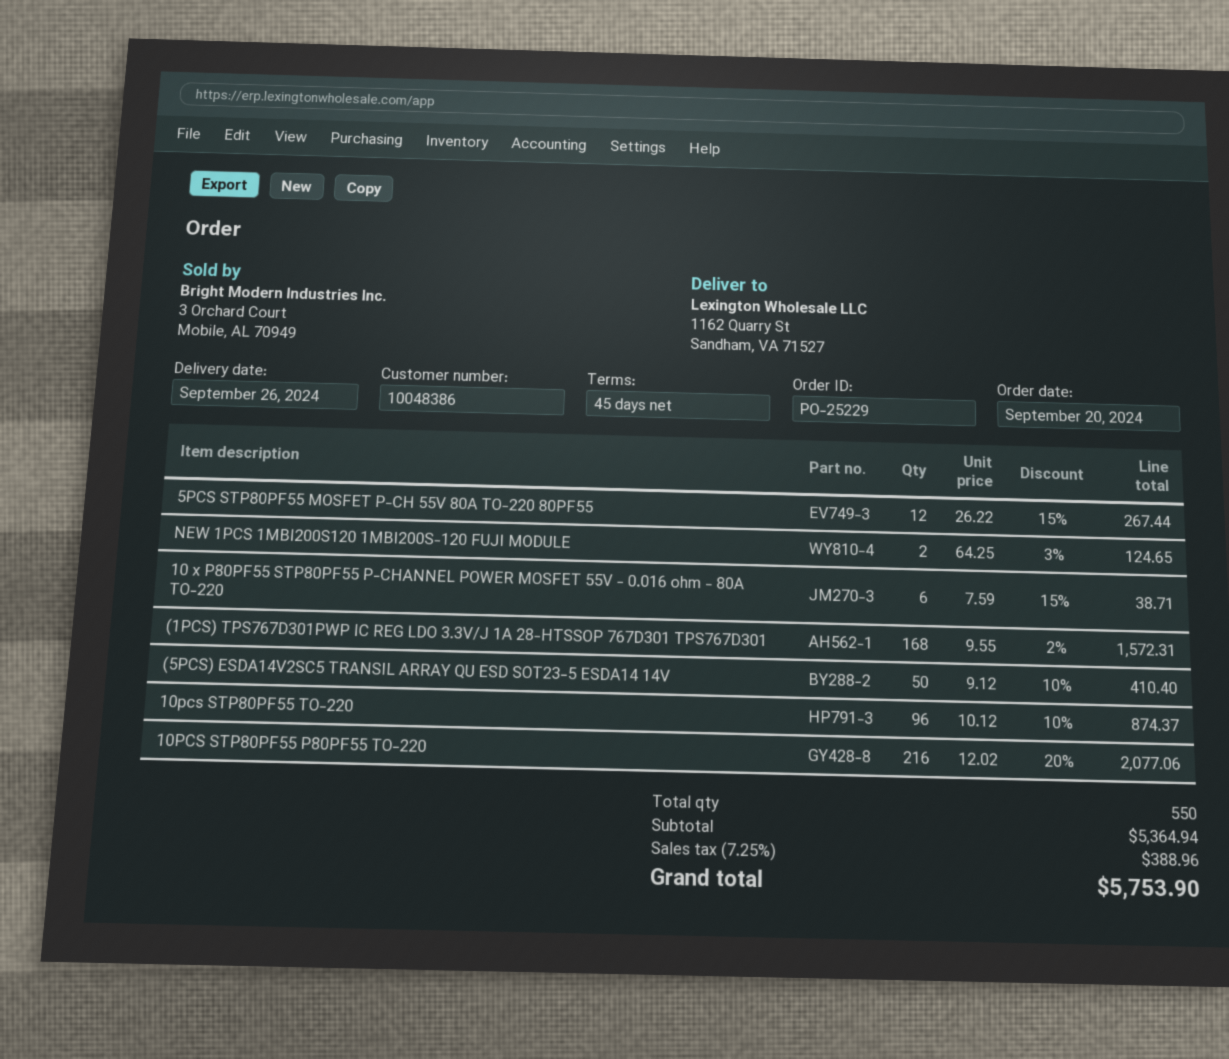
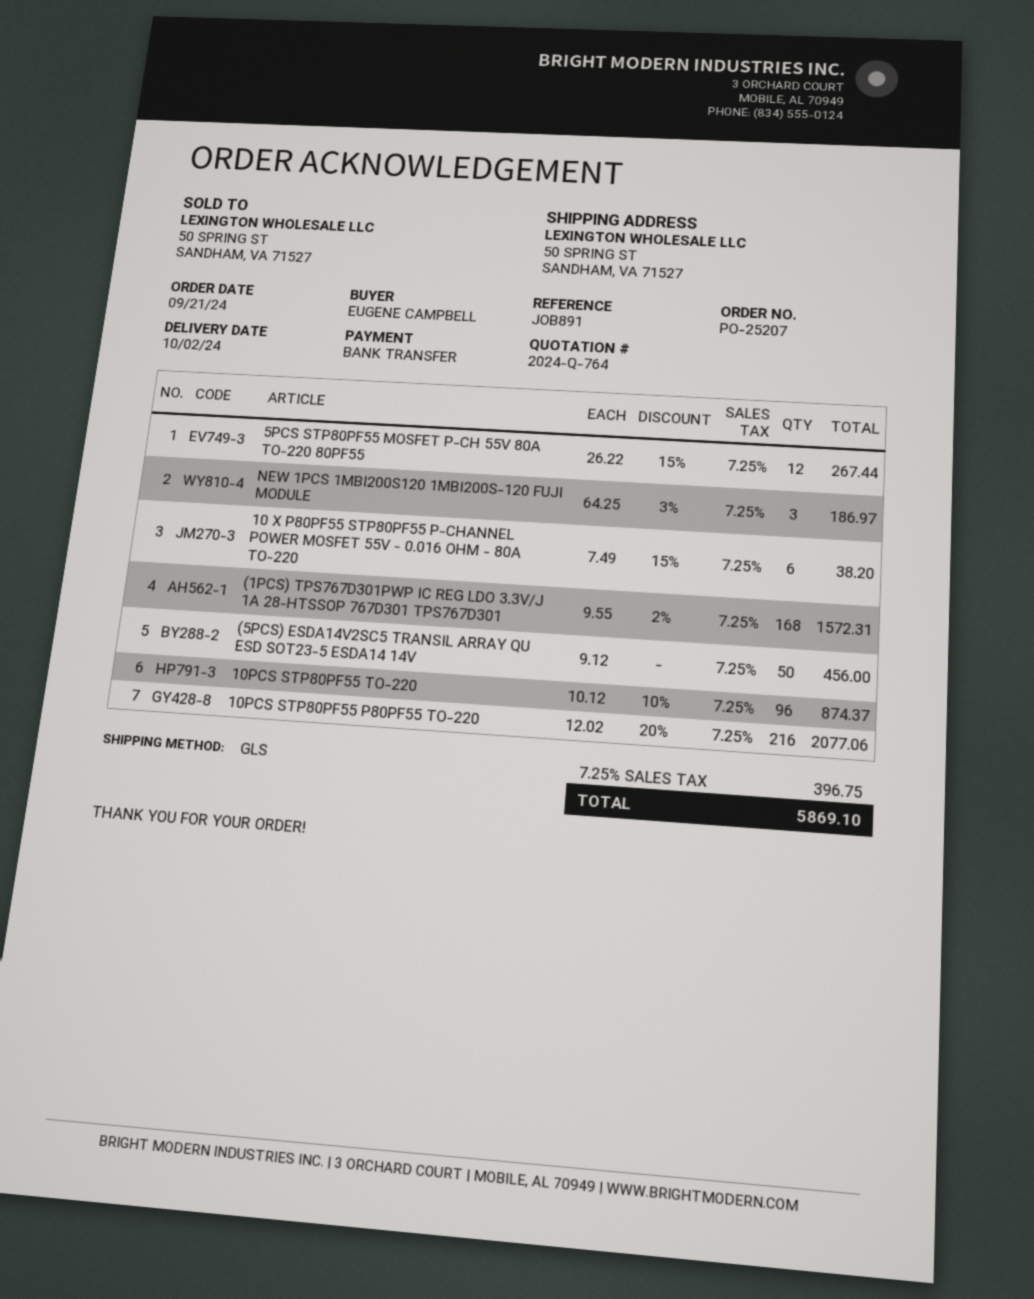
order number: PO-25229 -> PO-25207
order date: 2024-09-20 -> 2024-09-21
delivery date: 2024-09-26 -> 2024-10-02
ship to: 1162 Quarry St, Sandham, VA 71527 -> 50 SPRING ST, SANDHAM, VA 71527
NEW 1PCS 1MBI200S120 1MBI200S-120 FUJI MODULE: 2 x 64.25 - 3% = 124.65 -> 3 x 64.25 - 3% = 186.97
10 x P80PF55 STP80PF55 P-CHANNEL POWER MOSFET 55V - 0.016 ohm - 80A TO-220: 6 x 7.59 - 15% = 38.71 -> 6 x 7.49 - 15% = 38.20
(5PCS) ESDA14V2SC5 TRANSIL ARRAY QU ESD SOT23-5 ESDA14 14V: 50 x 9.12 - 10% = 410.40 -> 50 x 9.12 = 456.00
tax: 7.25% = 388.96 -> 7.25% = 396.75
total: 5753.90 -> 5869.10

